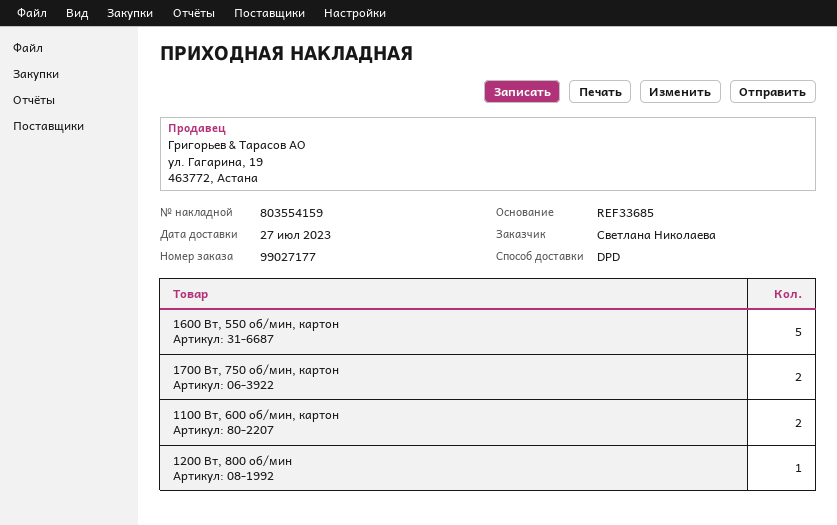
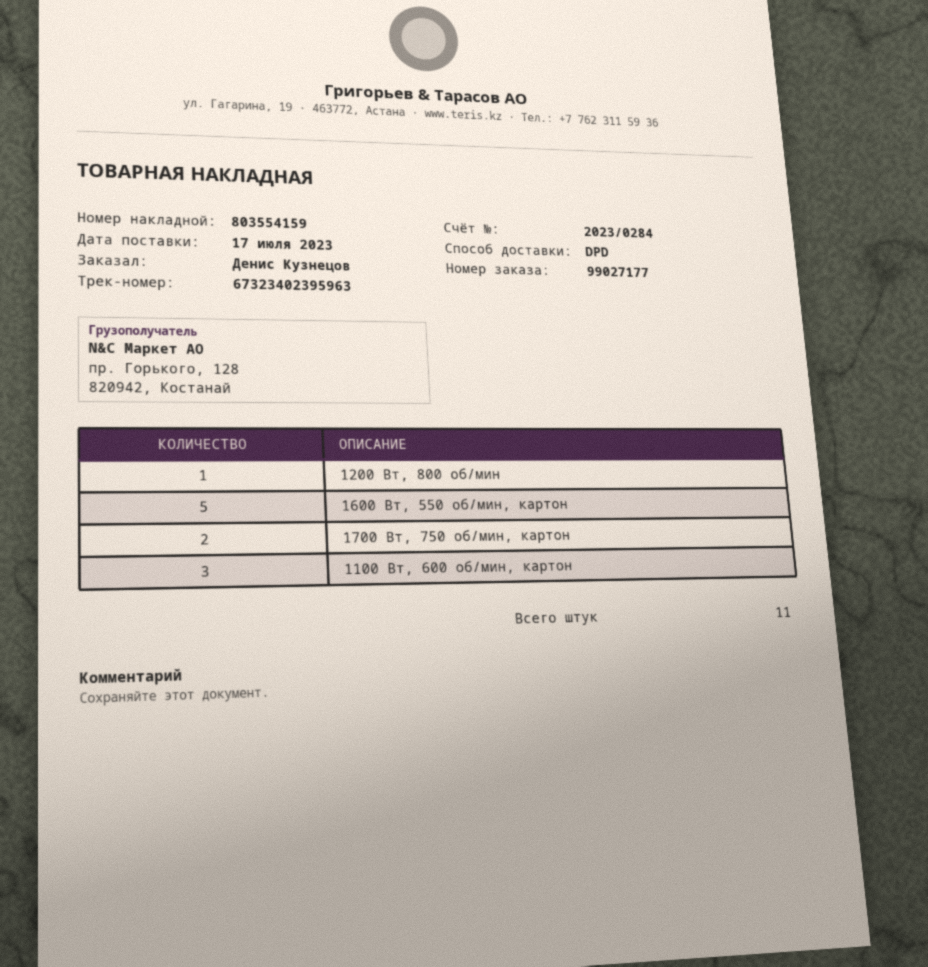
delivery date: 2023-07-27 -> 2023-07-17
ordered by: Светлана Николаева -> Денис Кузнецов
1100 Вт, 600 об/мин, картон: 2 -> 3

